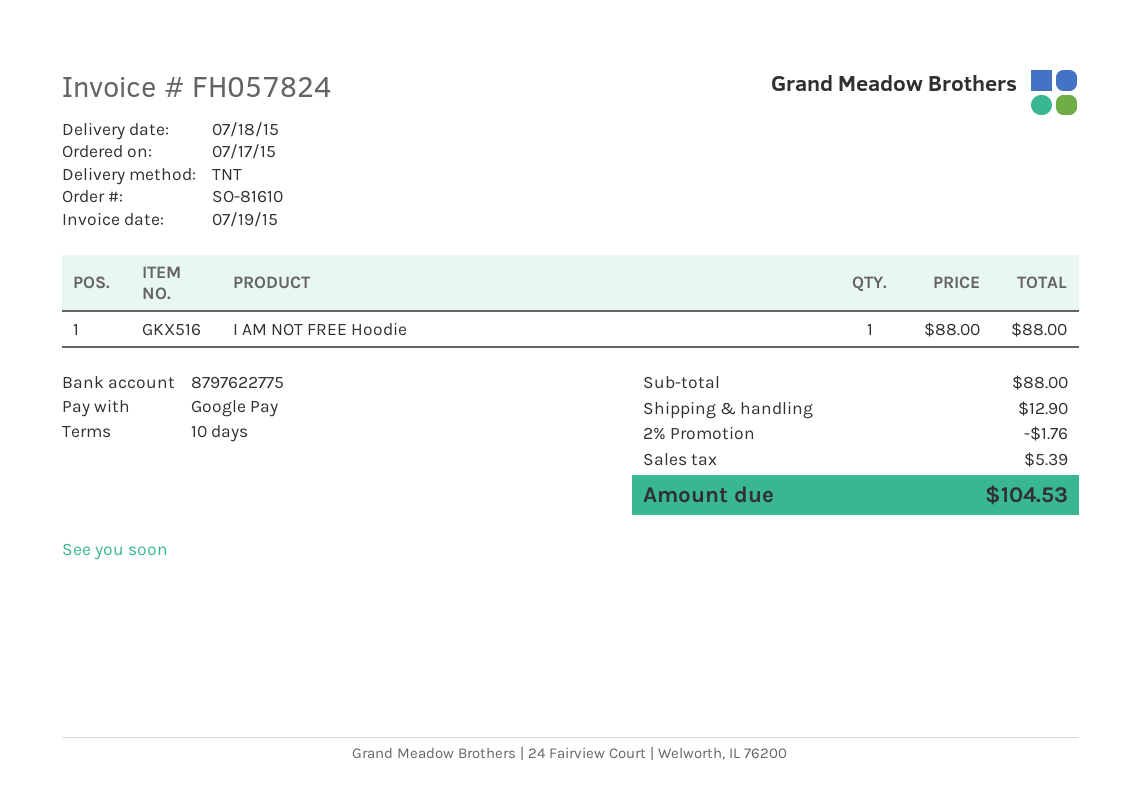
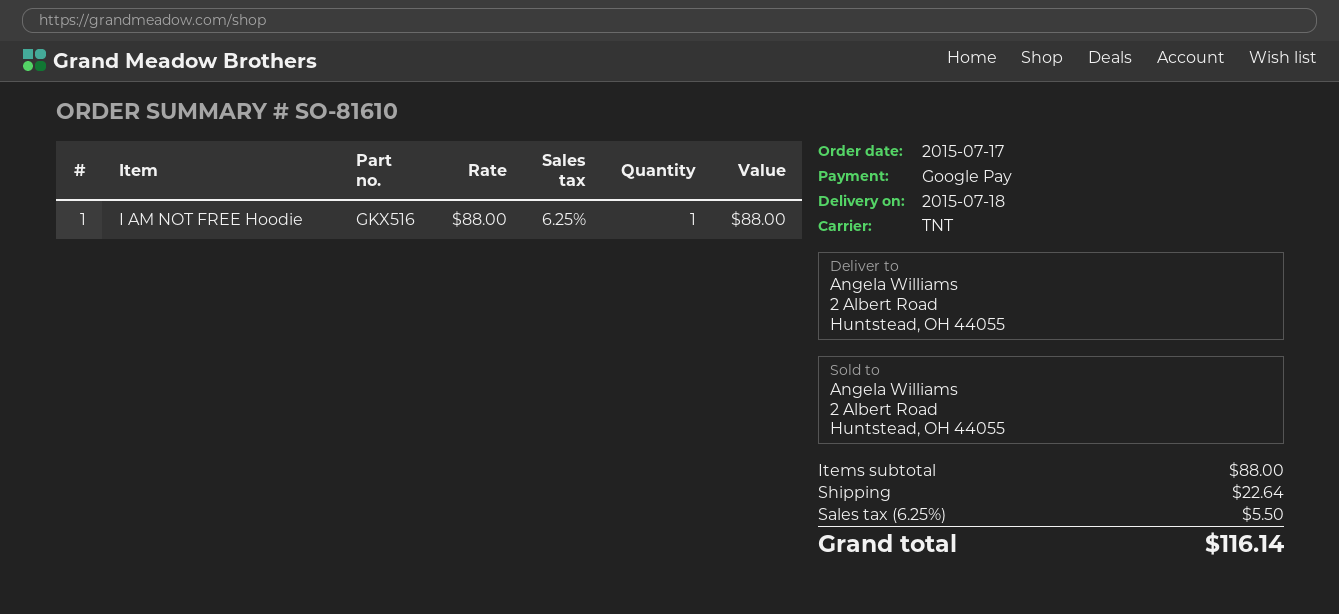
discount: 2% = 1.76 -> none
shipping: 12.90 -> 22.64
tax: 5.39 -> 5.50
total: 104.53 -> 116.14

